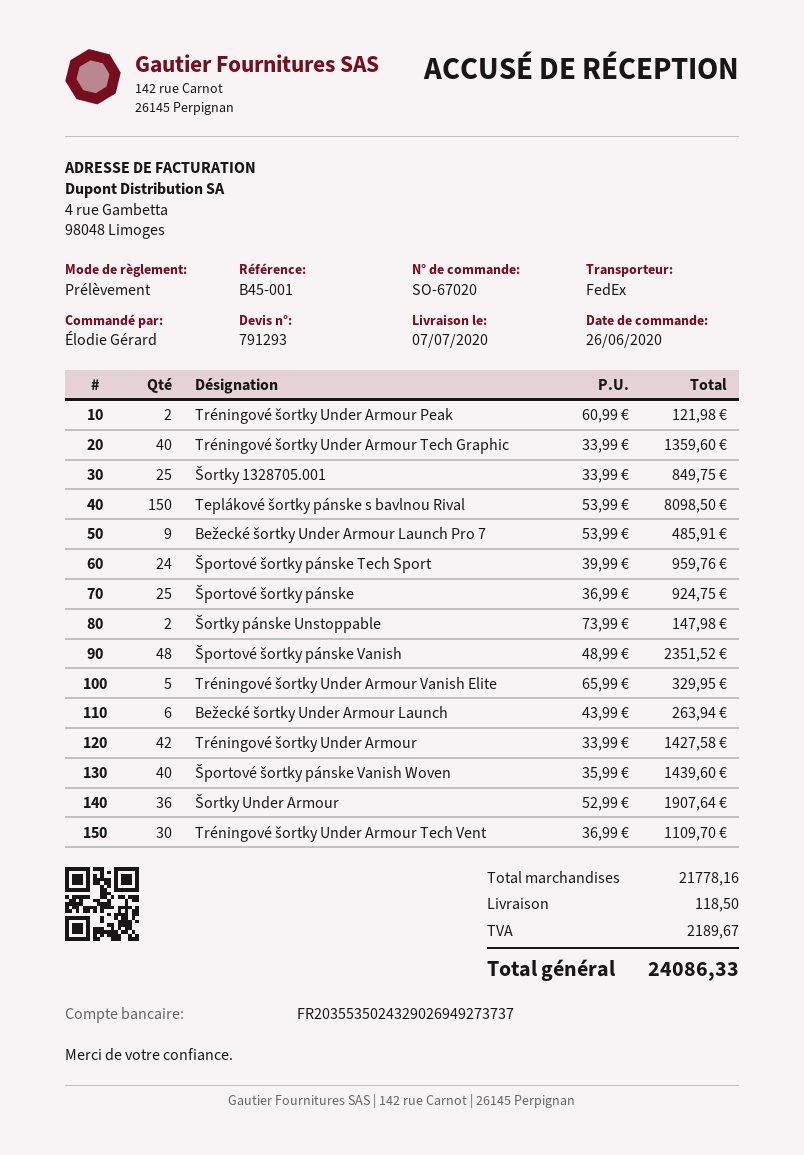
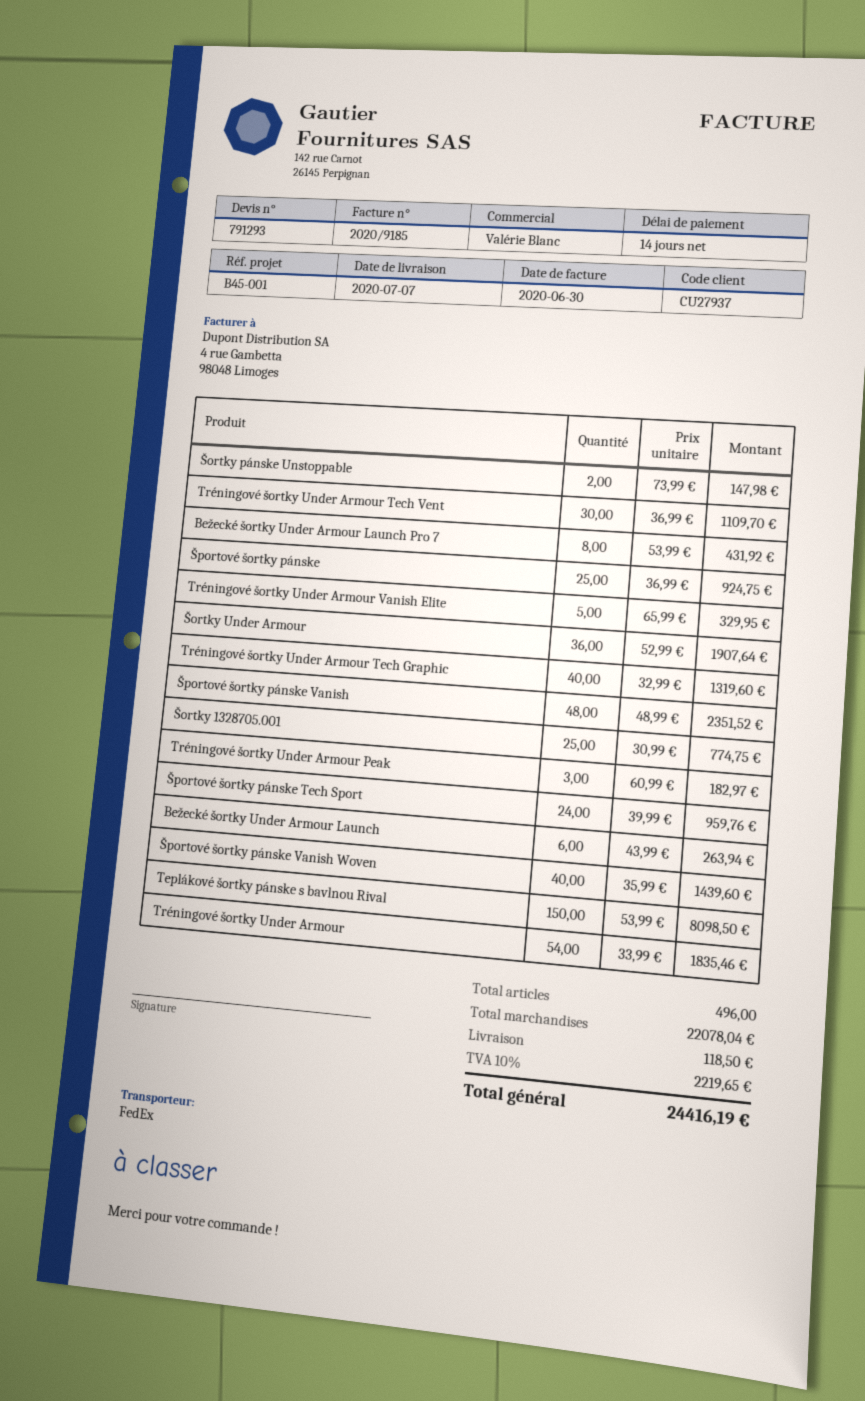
Tréningové šortky Under Armour Peak: 2 x 60.99 = 121.98 -> 3 x 60.99 = 182.97
Tréningové šortky Under Armour Tech Graphic: 40 x 33.99 = 1359.60 -> 40 x 32.99 = 1319.60
Šortky 1328705.001: 25 x 33.99 = 849.75 -> 25 x 30.99 = 774.75
Bežecké šortky Under Armour Launch Pro 7: 9 x 53.99 = 485.91 -> 8 x 53.99 = 431.92
Tréningové šortky Under Armour: 42 x 33.99 = 1427.58 -> 54 x 33.99 = 1835.46
subtotal: 21778.16 -> 22078.04
tax: 2189.67 -> 2219.65
total: 24086.33 -> 24416.19

